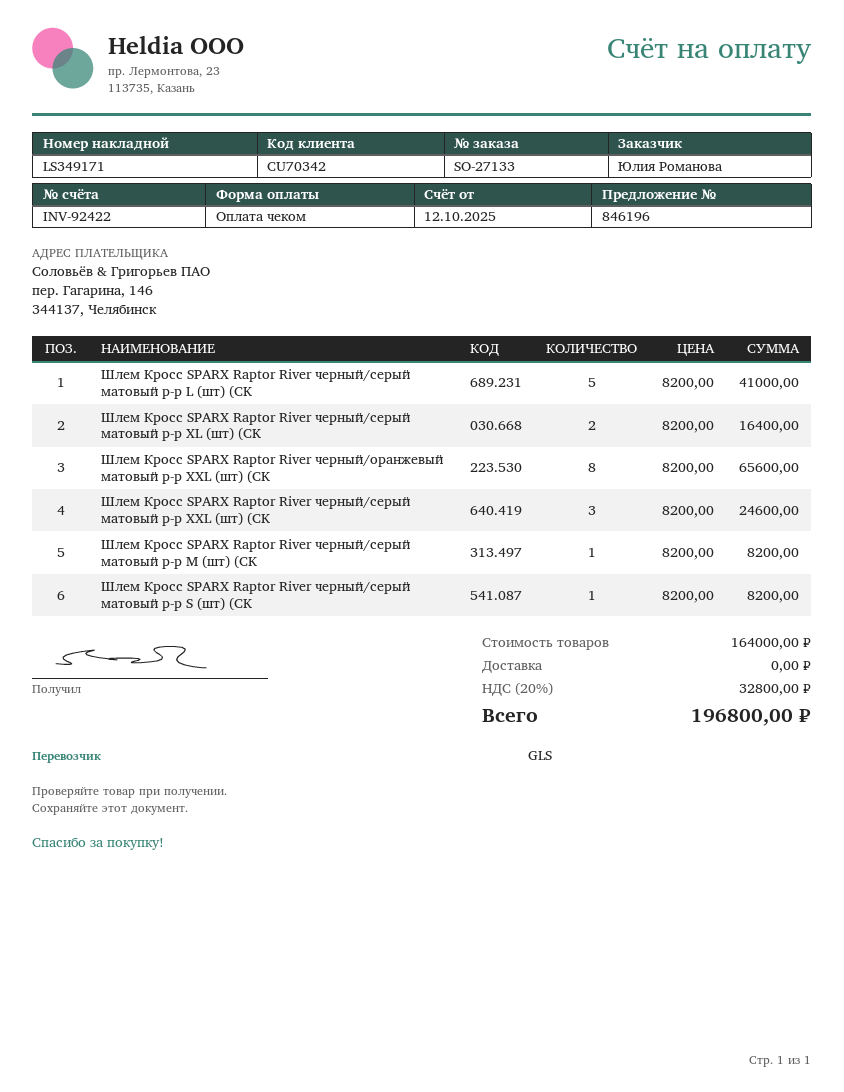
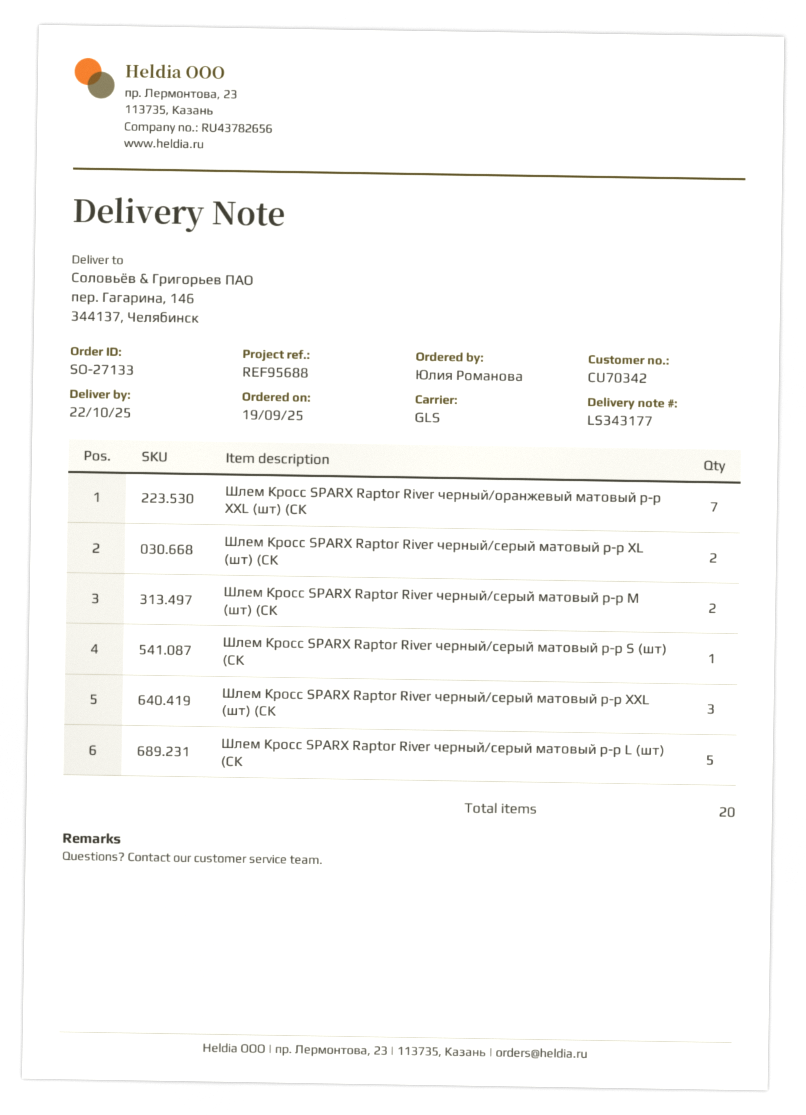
delivery note number: LS349171 -> LS343177
Шлем Кросс SPARX Raptor River черный/оранжевый матовый р-р XXL (шт) (CK: 8 -> 7
Шлем Кросс SPARX Raptor River черный/серый матовый р-р M (шт) (CK: 1 -> 2

